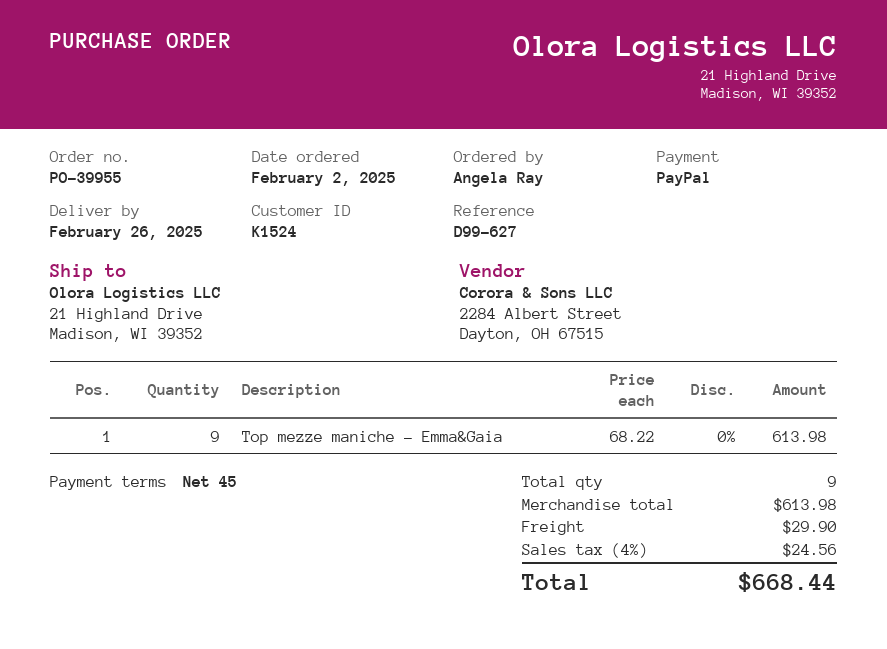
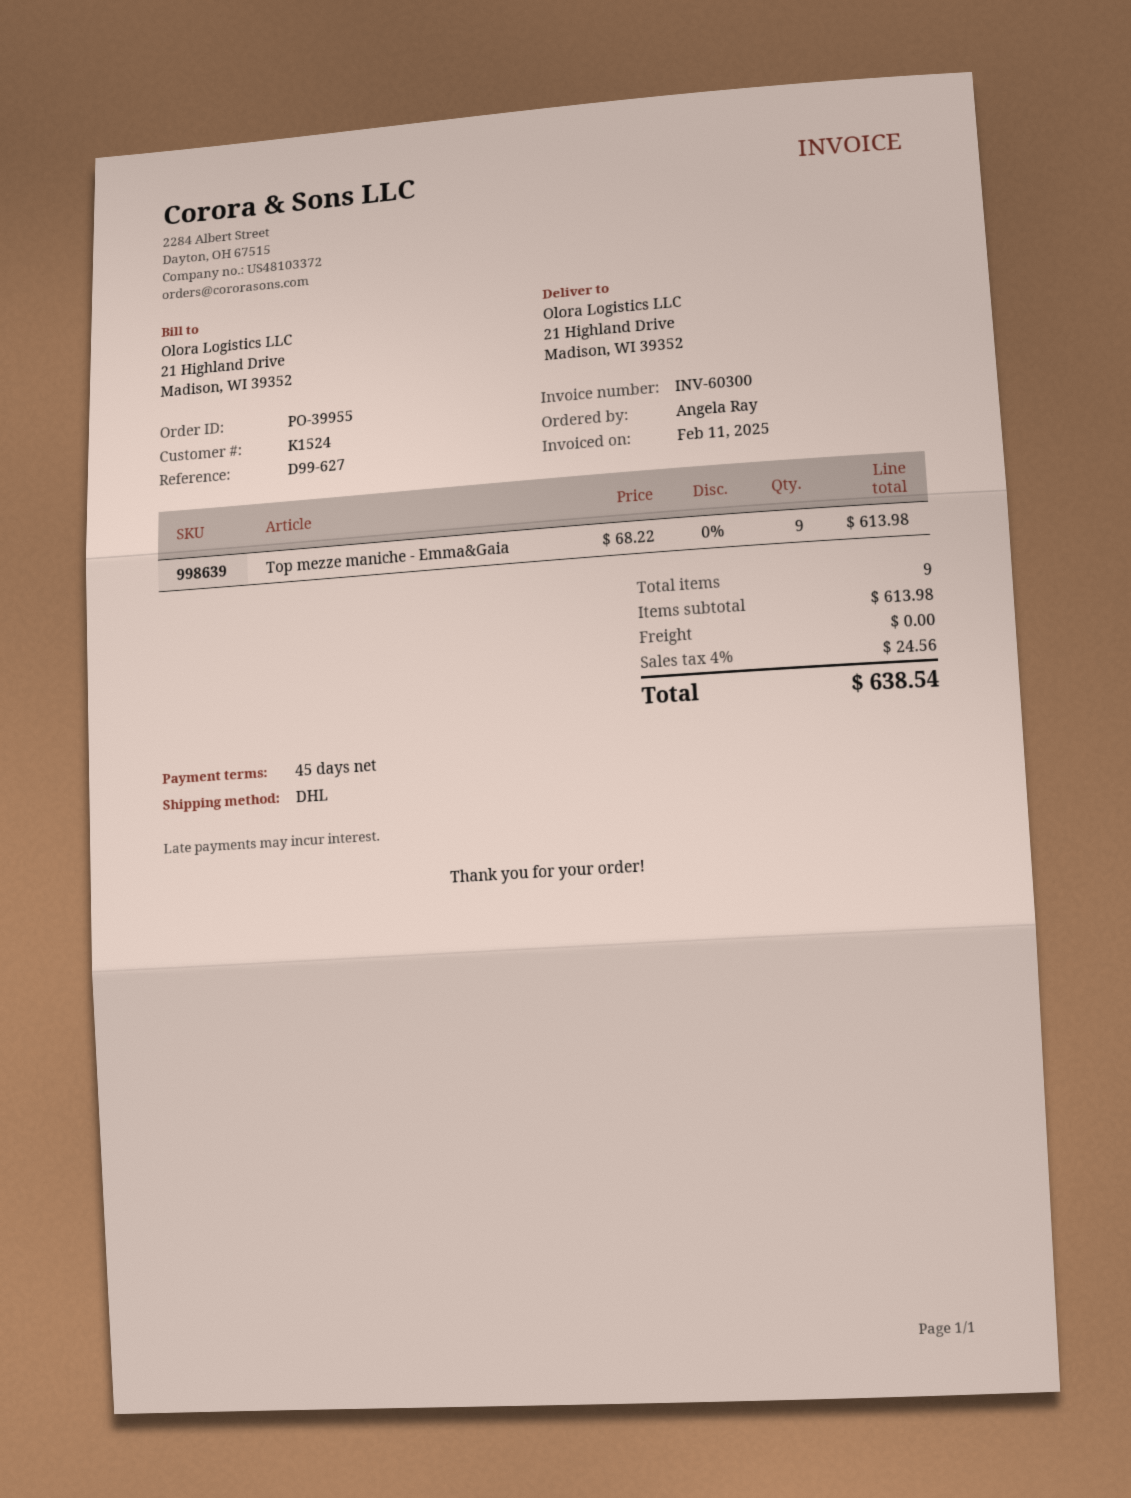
shipping: 29.90 -> 0.00
total: 668.44 -> 638.54

